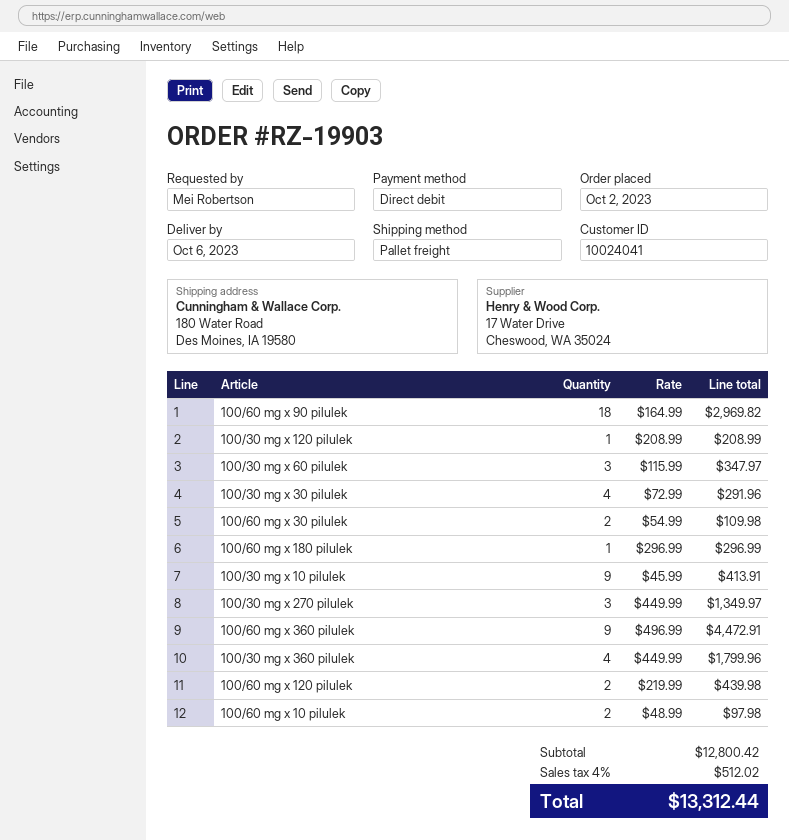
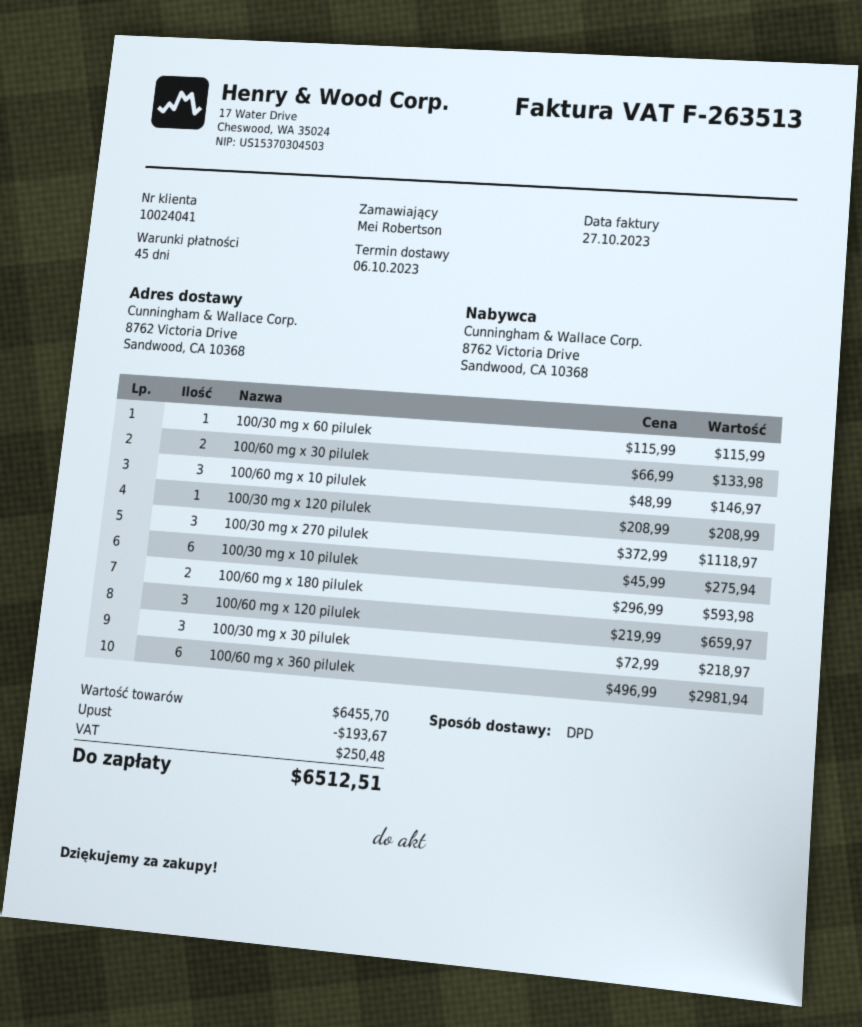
shipping method: pallet freight -> DPD
ship to: 180 Water Road, Des Moines, IA 19580 -> 8762 Victoria Drive, Sandwood, CA 10368
100/60 mg x 90 pilulek: 18 x 164.99 = 2969.82 -> none
100/30 mg x 60 pilulek: 3 x 115.99 = 347.97 -> 1 x 115.99 = 115.99
100/30 mg x 30 pilulek: 4 x 72.99 = 291.96 -> 3 x 72.99 = 218.97
100/60 mg x 30 pilulek: 2 x 54.99 = 109.98 -> 2 x 66.99 = 133.98
100/60 mg x 180 pilulek: 1 x 296.99 = 296.99 -> 2 x 296.99 = 593.98
100/30 mg x 10 pilulek: 9 x 45.99 = 413.91 -> 6 x 45.99 = 275.94
100/30 mg x 270 pilulek: 3 x 449.99 = 1349.97 -> 3 x 372.99 = 1118.97
100/60 mg x 360 pilulek: 9 x 496.99 = 4472.91 -> 6 x 496.99 = 2981.94
100/30 mg x 360 pilulek: 4 x 449.99 = 1799.96 -> none
100/60 mg x 120 pilulek: 2 x 219.99 = 439.98 -> 3 x 219.99 = 659.97
100/60 mg x 10 pilulek: 2 x 48.99 = 97.98 -> 3 x 48.99 = 146.97
subtotal: 12800.42 -> 6455.70
discount: none -> 193.67
tax: 512.02 -> 250.48
total: 13312.44 -> 6512.51

